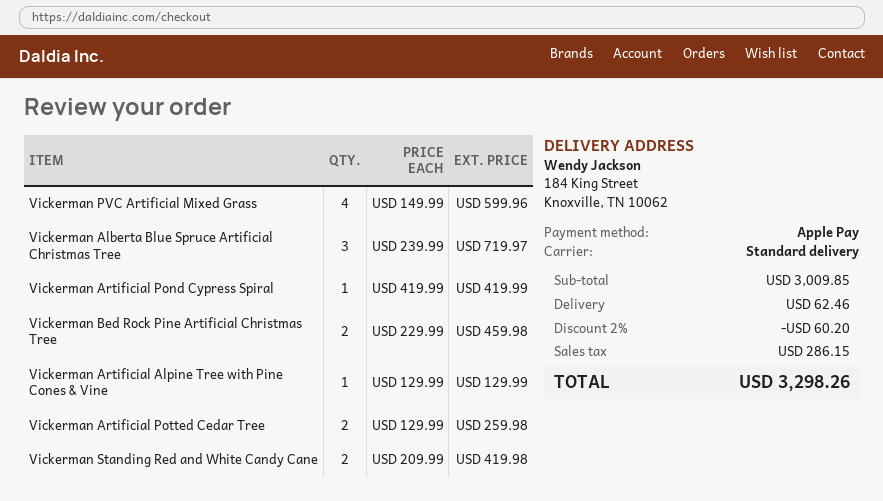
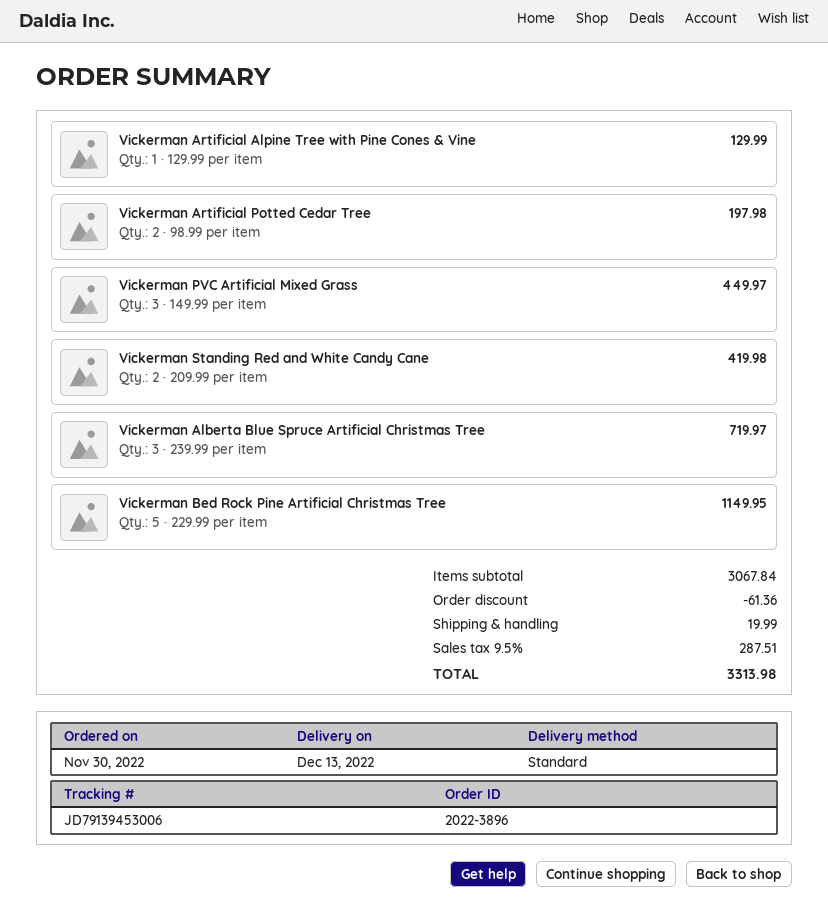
Vickerman PVC Artificial Mixed Grass: 4 x 149.99 = 599.96 -> 3 x 149.99 = 449.97
Vickerman Artificial Pond Cypress Spiral: 1 x 419.99 = 419.99 -> none
Vickerman Bed Rock Pine Artificial Christmas Tree: 2 x 229.99 = 459.98 -> 5 x 229.99 = 1149.95
Vickerman Artificial Potted Cedar Tree: 2 x 129.99 = 259.98 -> 2 x 98.99 = 197.98
subtotal: 3009.85 -> 3067.84
discount: 60.20 -> 61.36
shipping: 62.46 -> 19.99
tax: 286.15 -> 287.51
total: 3298.26 -> 3313.98

